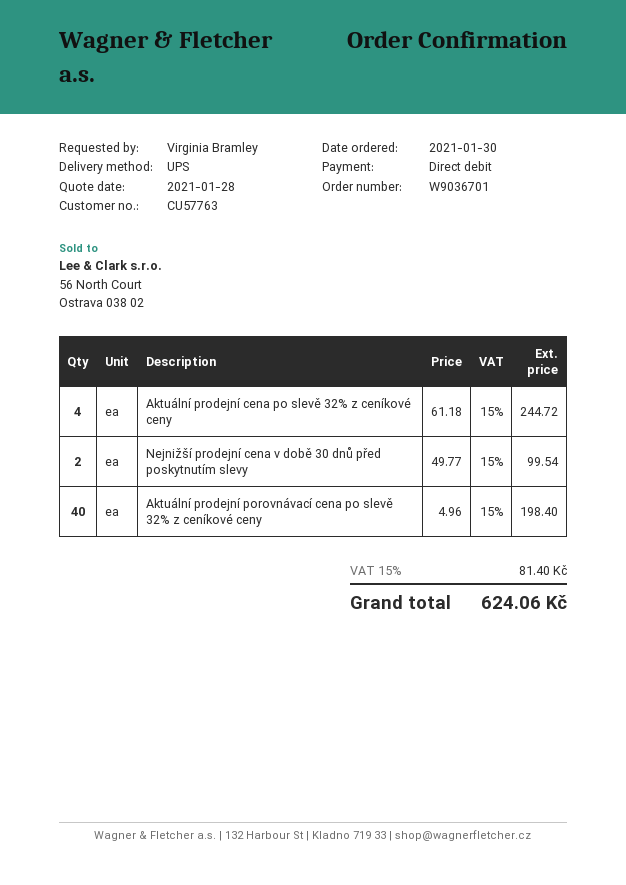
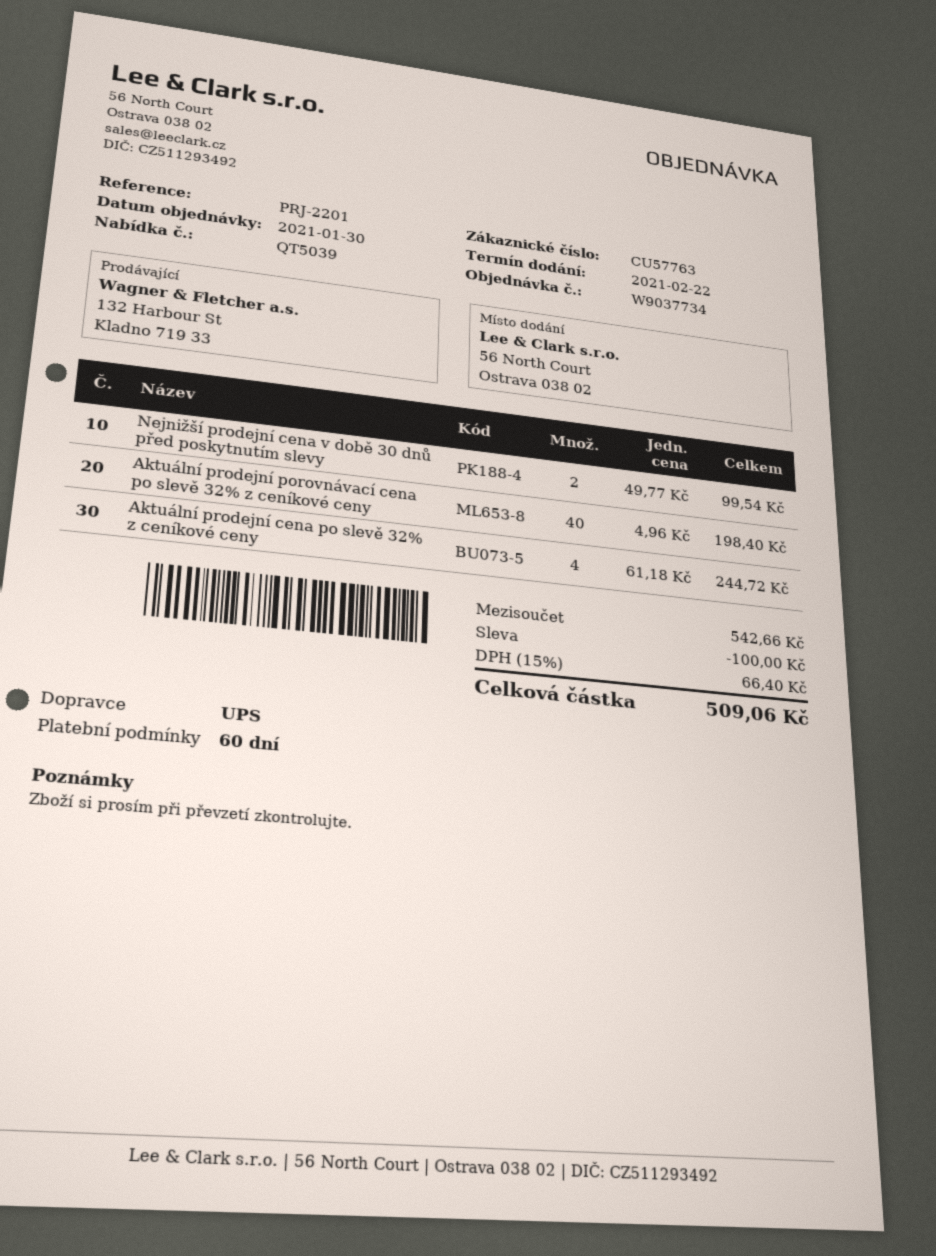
order number: W9036701 -> W9037734
discount: none -> 100.00
tax: 15% = 81.40 -> 15% = 66.40
total: 624.06 -> 509.06

